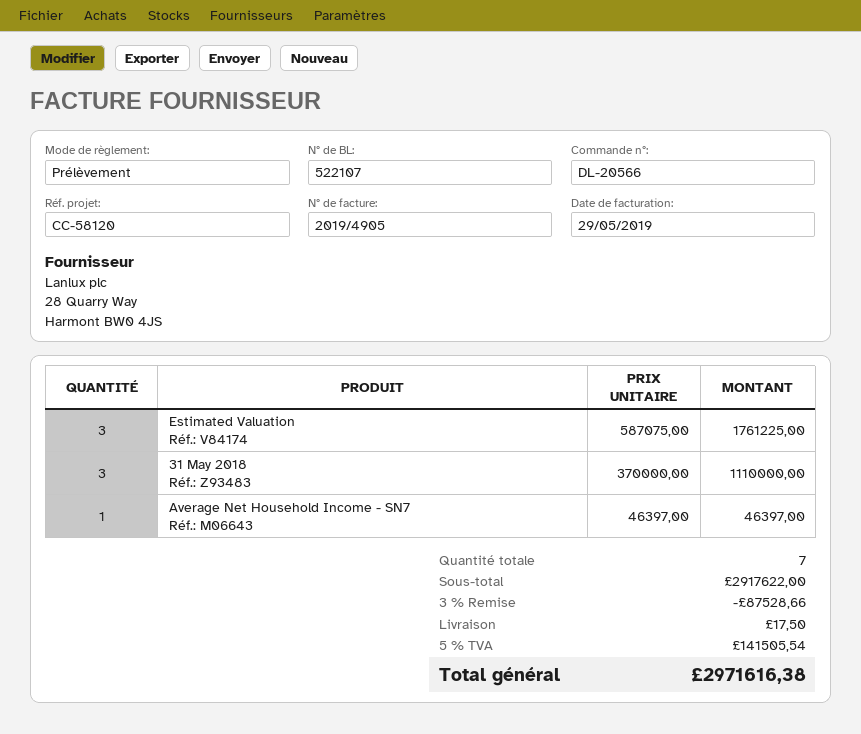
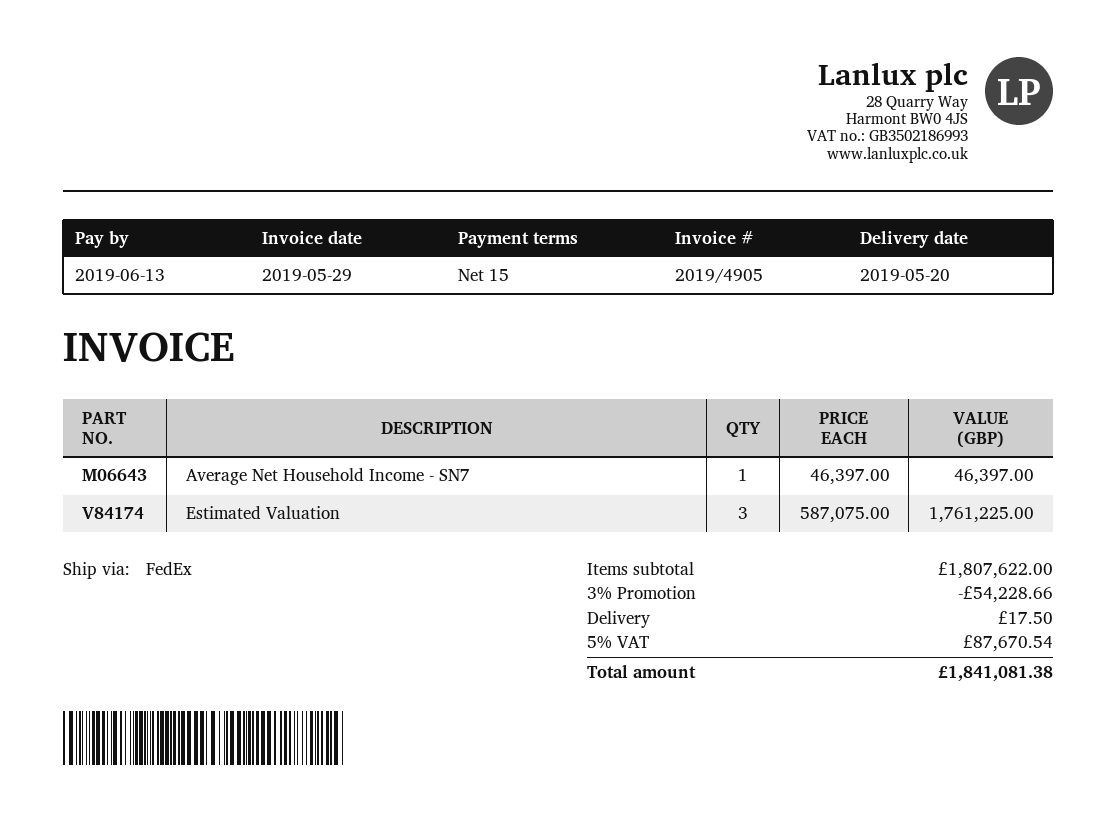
31 May 2018: 3 x 370000.00 = 1110000.00 -> none
subtotal: 2917622.00 -> 1807622.00
discount: 3% = 87528.66 -> 3% = 54228.66
tax: 5% = 141505.54 -> 5% = 87670.54
total: 2971616.38 -> 1841081.38

